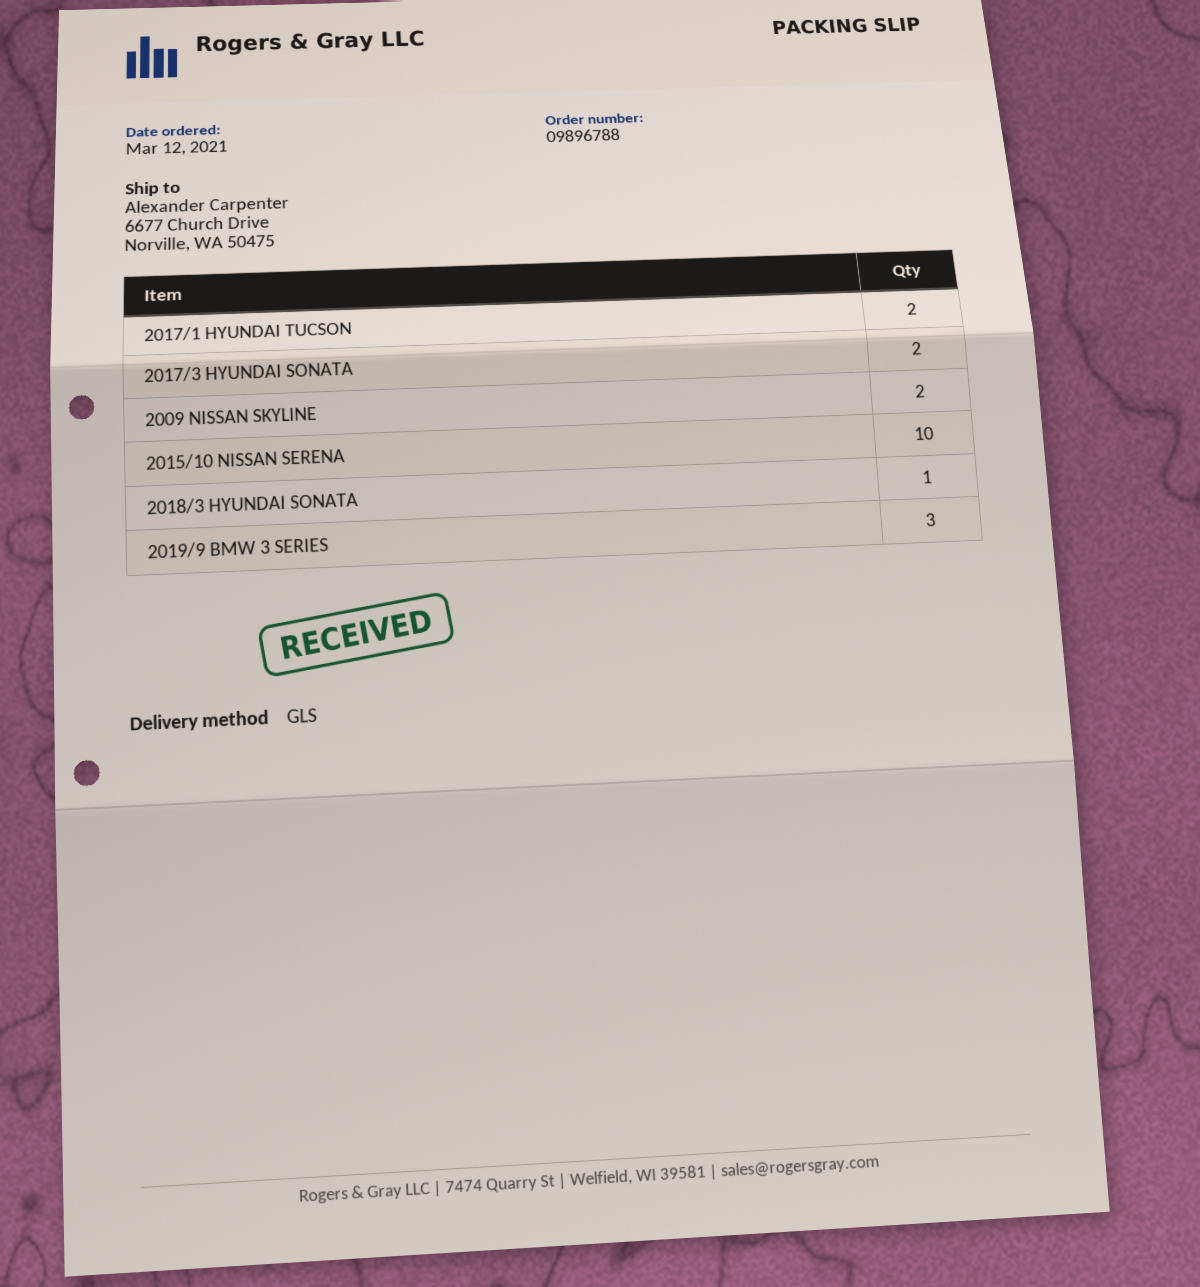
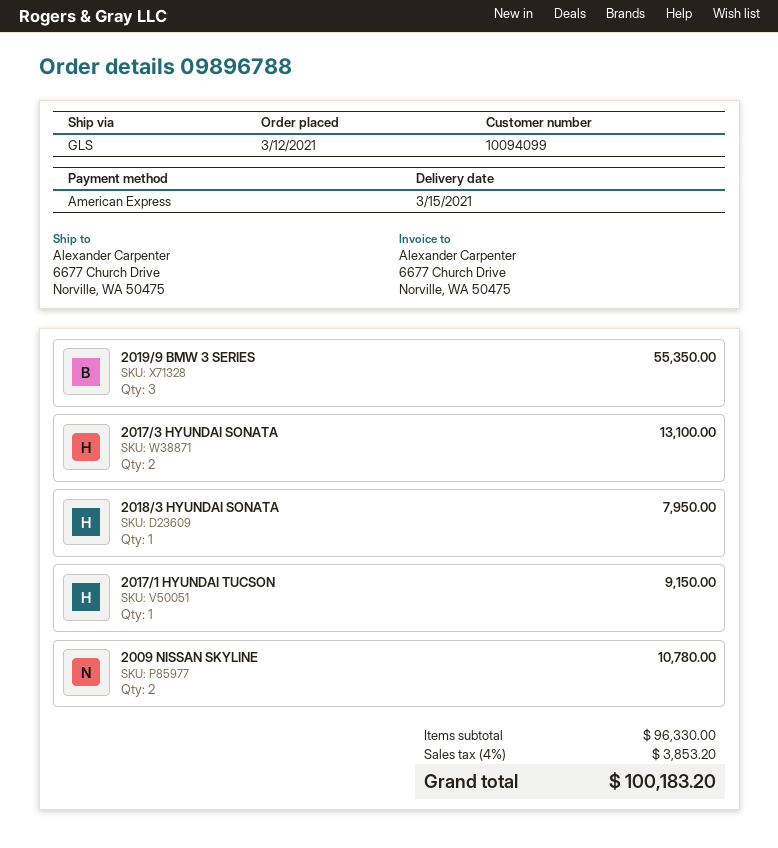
2017/1 HYUNDAI TUCSON: 2 -> 1
2015/10 NISSAN SERENA: 10 -> none

